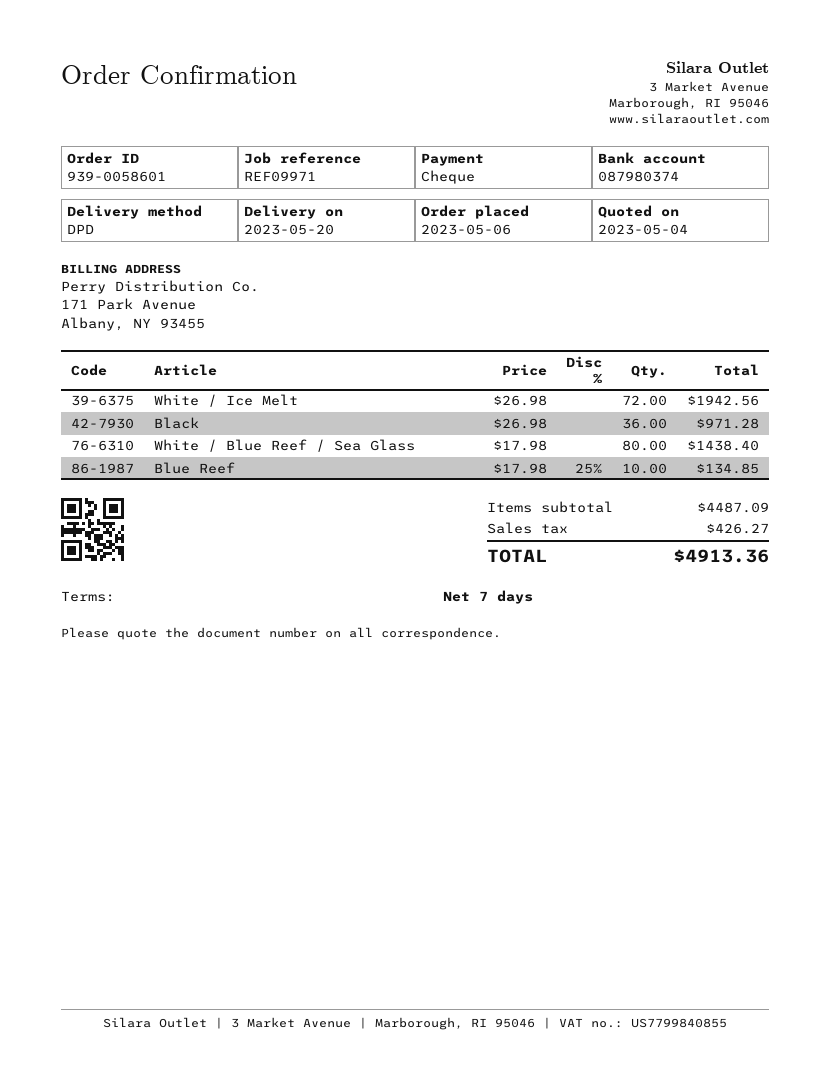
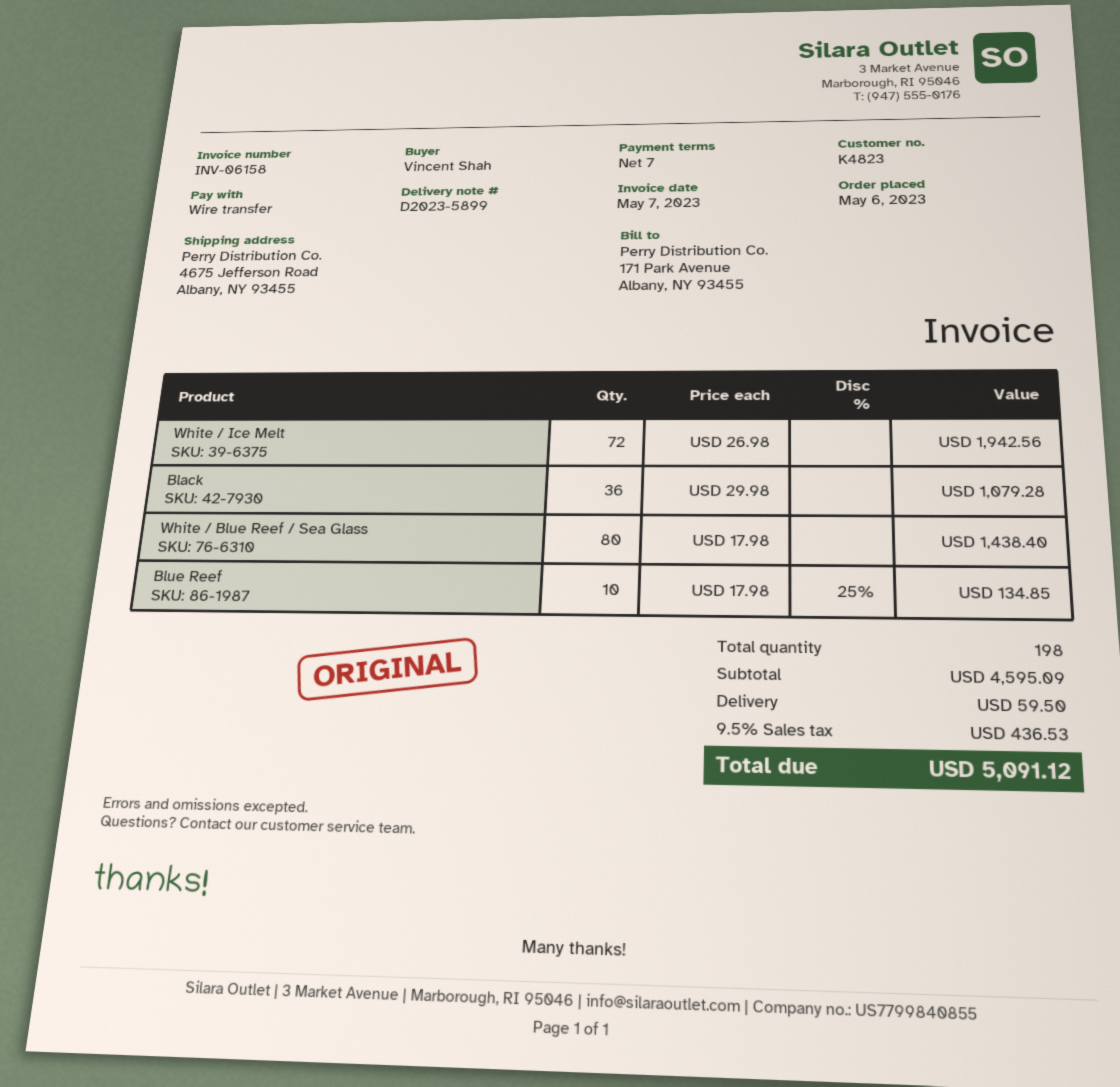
payment method: cheque -> bank transfer
Black: 36 x 26.98 = 971.28 -> 36 x 29.98 = 1079.28
subtotal: 4487.09 -> 4595.09
shipping: none -> 59.50
tax: 426.27 -> 436.53
total: 4913.36 -> 5091.12

